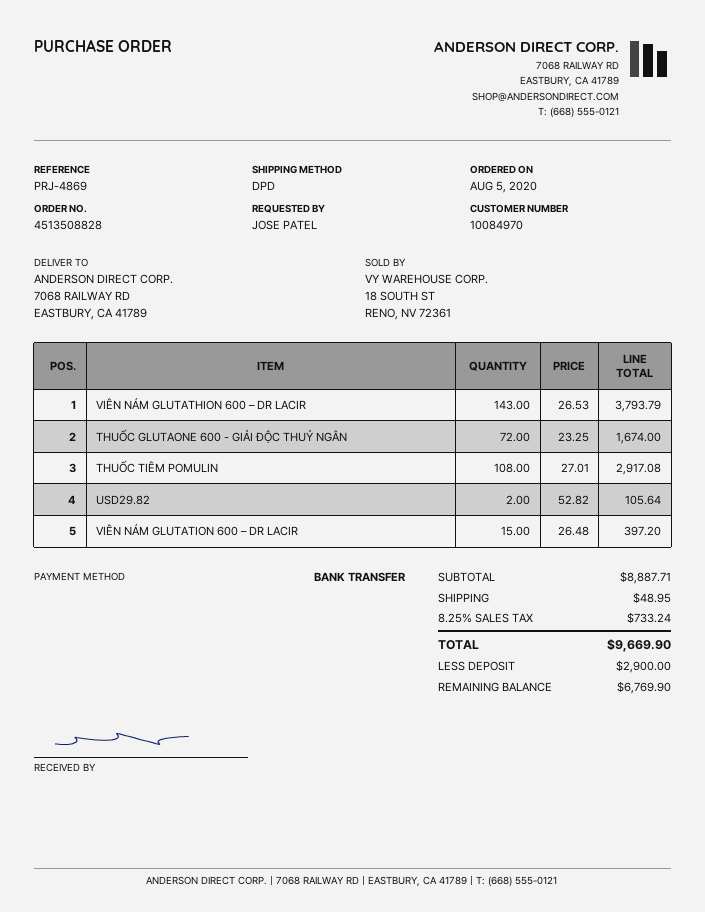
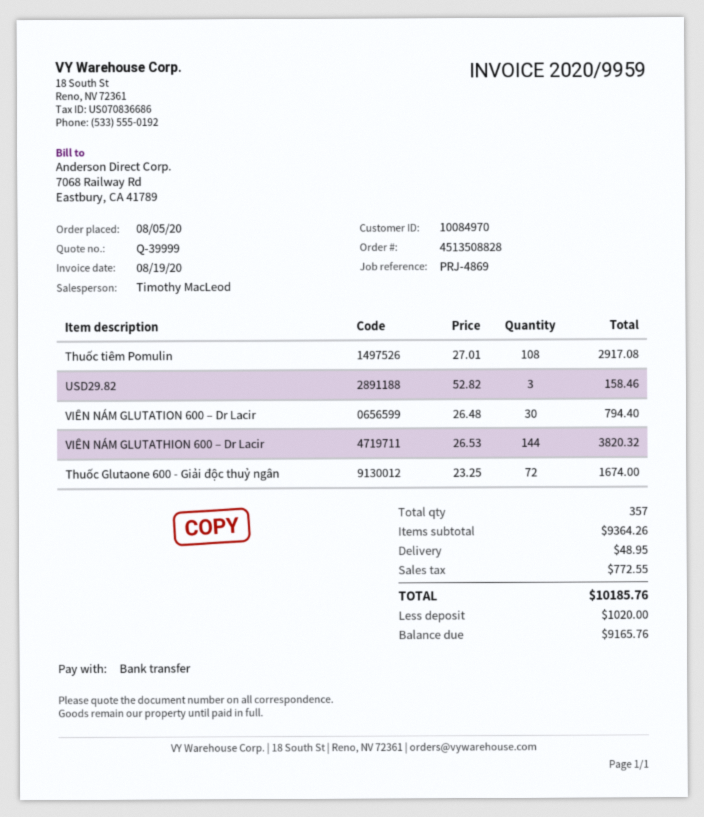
VIÊN NÁM GLUTATHION 600 – DR LACIR: 143 x 26.53 = 3793.79 -> 144 x 26.53 = 3820.32
USD29.82: 2 x 52.82 = 105.64 -> 3 x 52.82 = 158.46
VIÊN NÁM GLUTATION 600 – DR LACIR: 15 x 26.48 = 397.20 -> 30 x 26.48 = 794.40
subtotal: 8887.71 -> 9364.26
tax: 733.24 -> 772.55
total: 9669.90 -> 10185.76
deposit: 2900.00 -> 1020.00
balance: 6769.90 -> 9165.76

